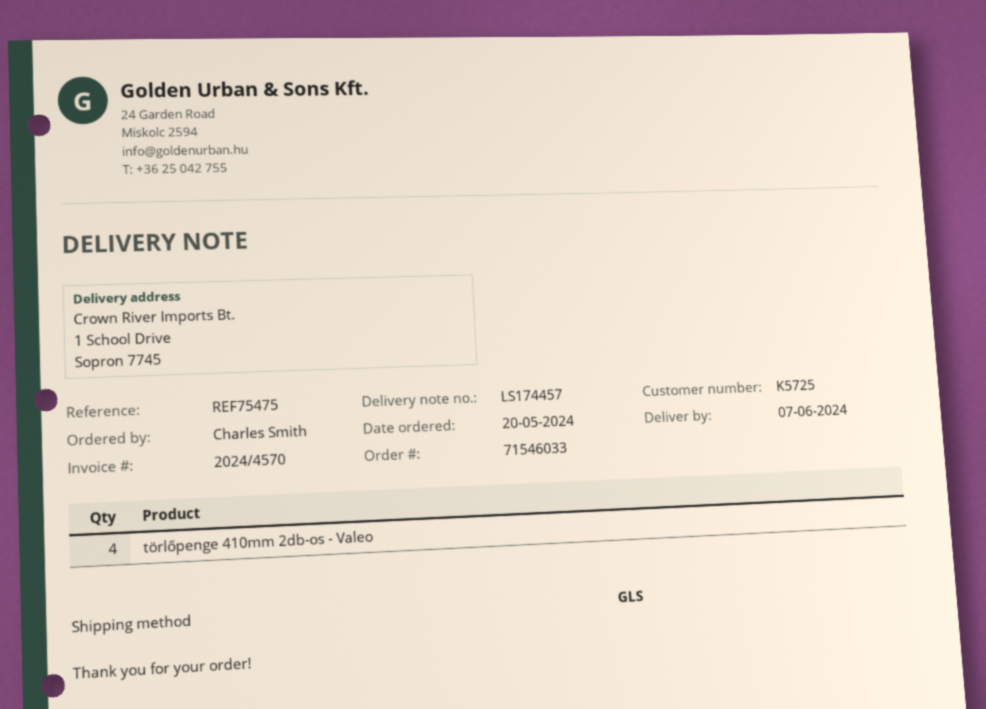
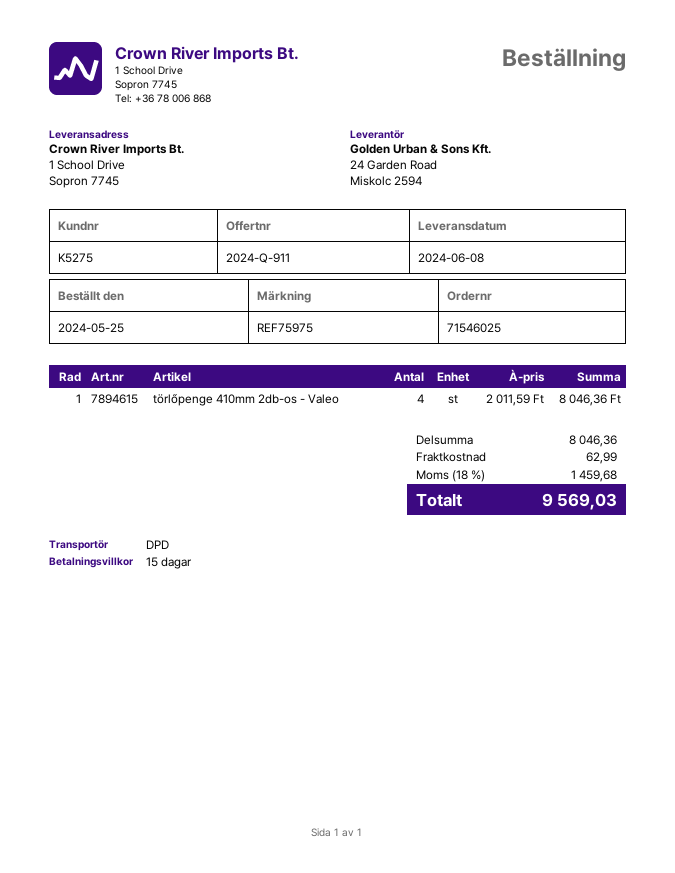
order number: 71546033 -> 71546025
order date: 2024-05-20 -> 2024-05-25
delivery date: 2024-06-07 -> 2024-06-08
customer number: K5725 -> K5275
reference: REF75475 -> REF75975
shipping method: GLS -> DPD

